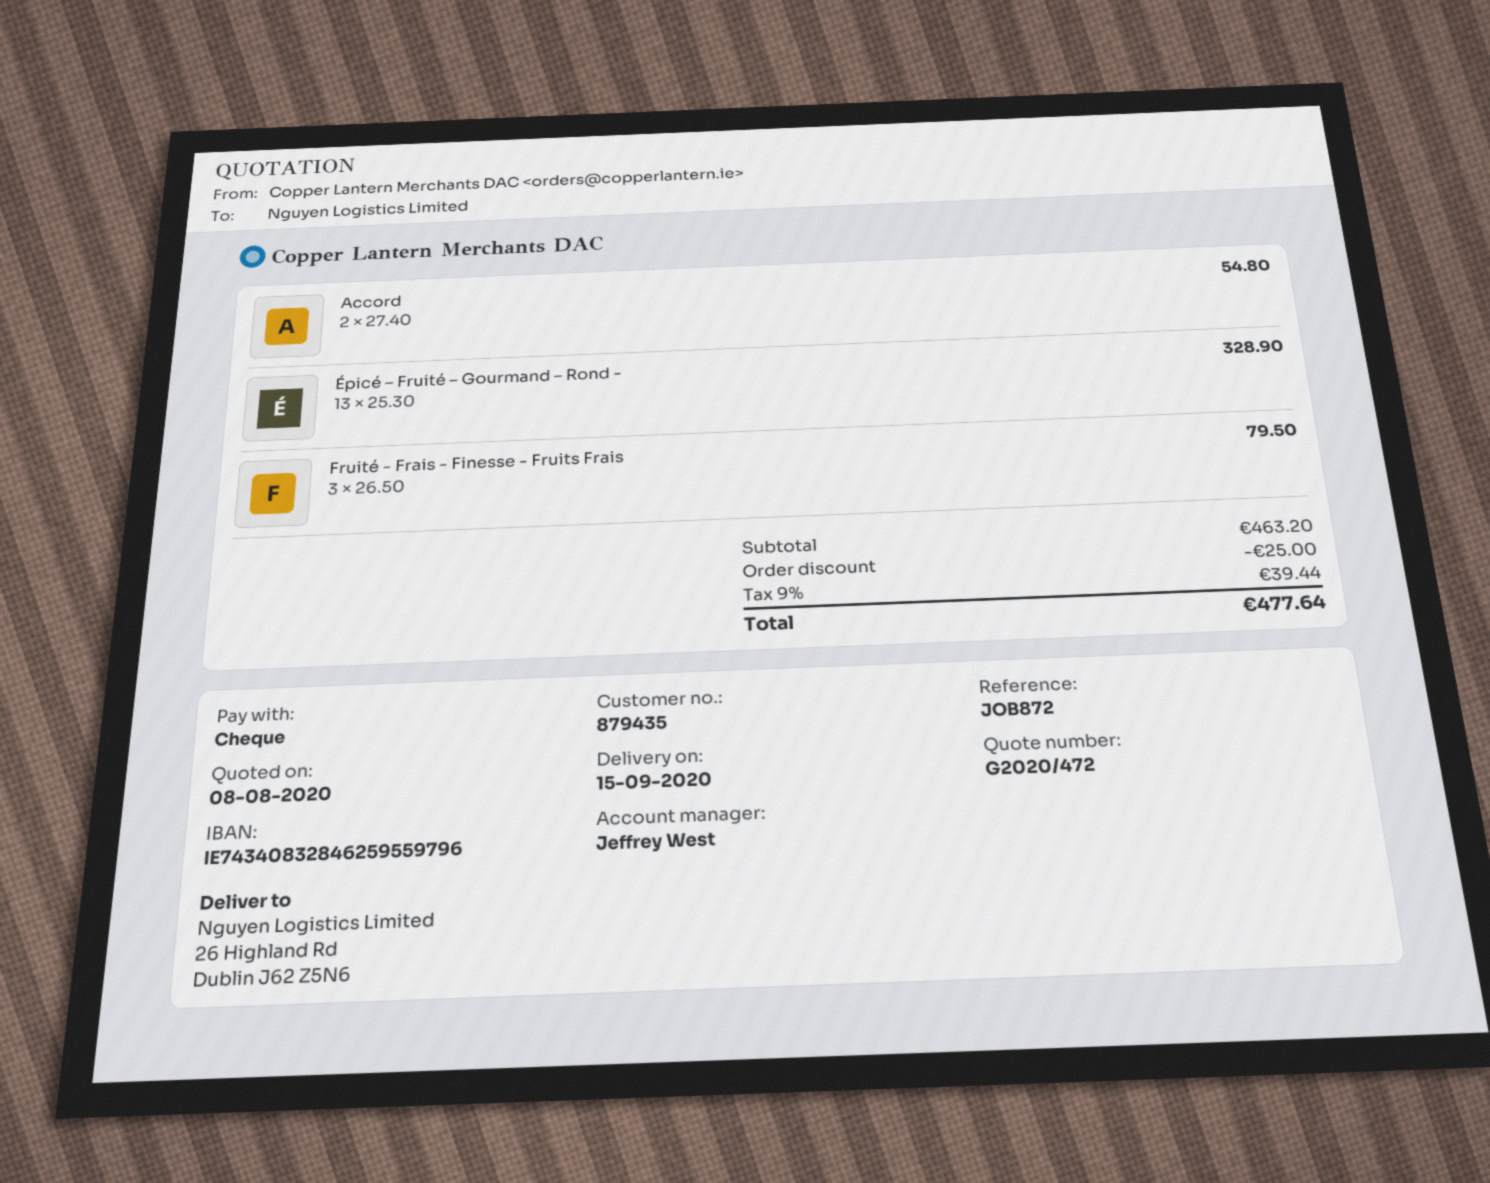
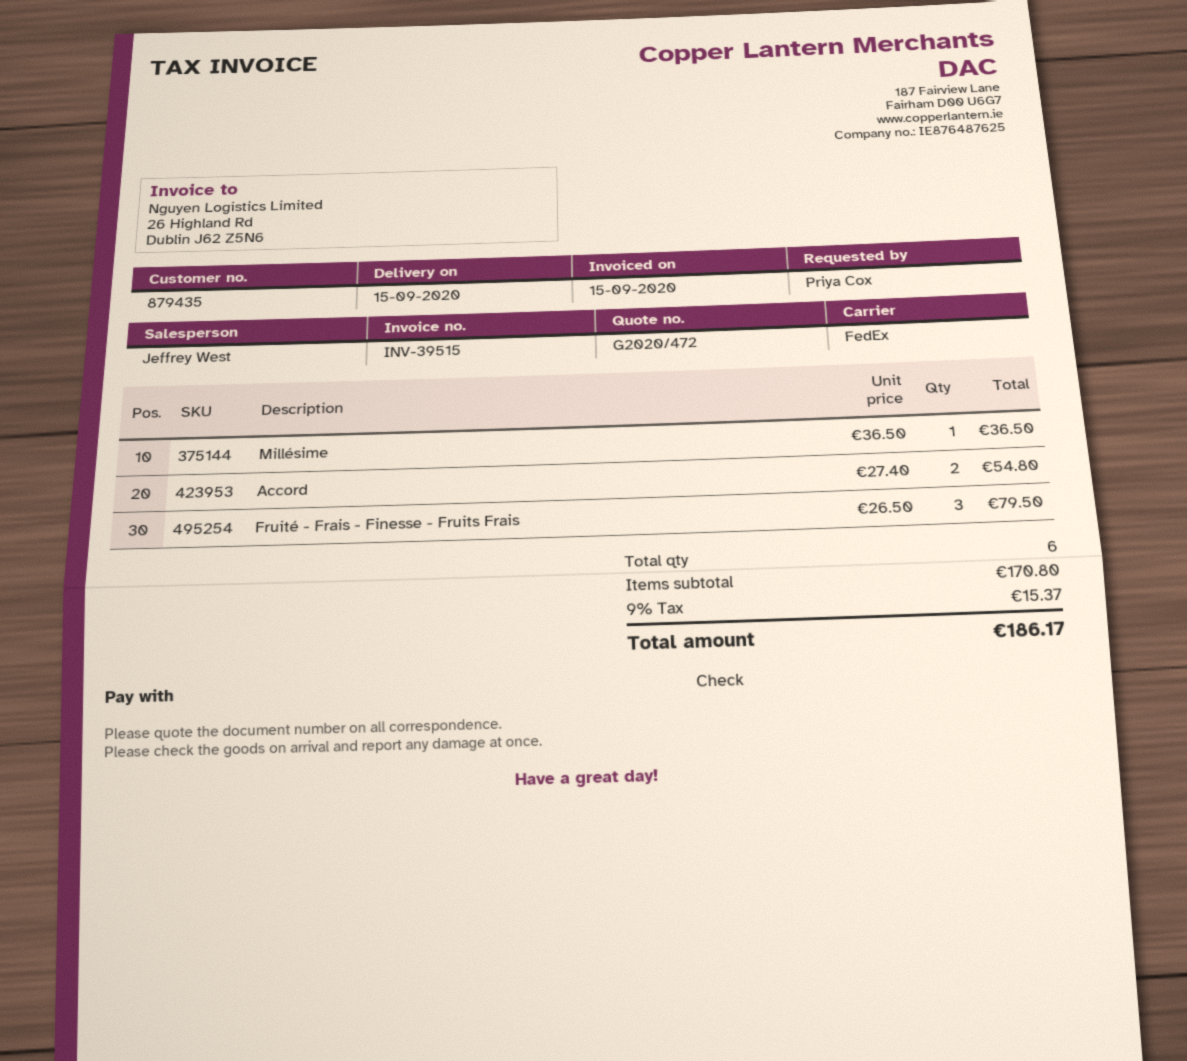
Épicé – Fruité – Gourmand – Rond -: 13 x 25.30 = 328.90 -> none
Millésime: none -> 1 x 36.50 = 36.50
subtotal: 463.20 -> 170.80
discount: 25.00 -> none
tax: 9% = 39.44 -> 9% = 15.37
total: 477.64 -> 186.17

